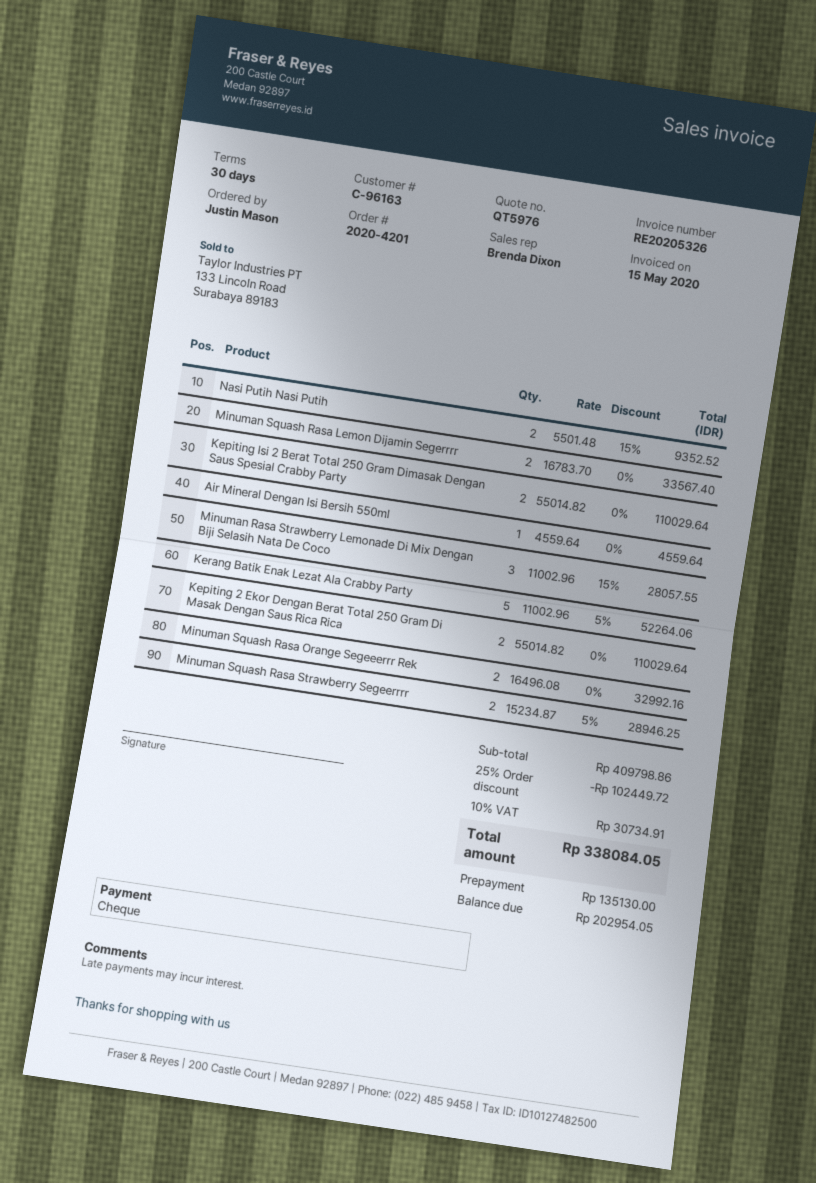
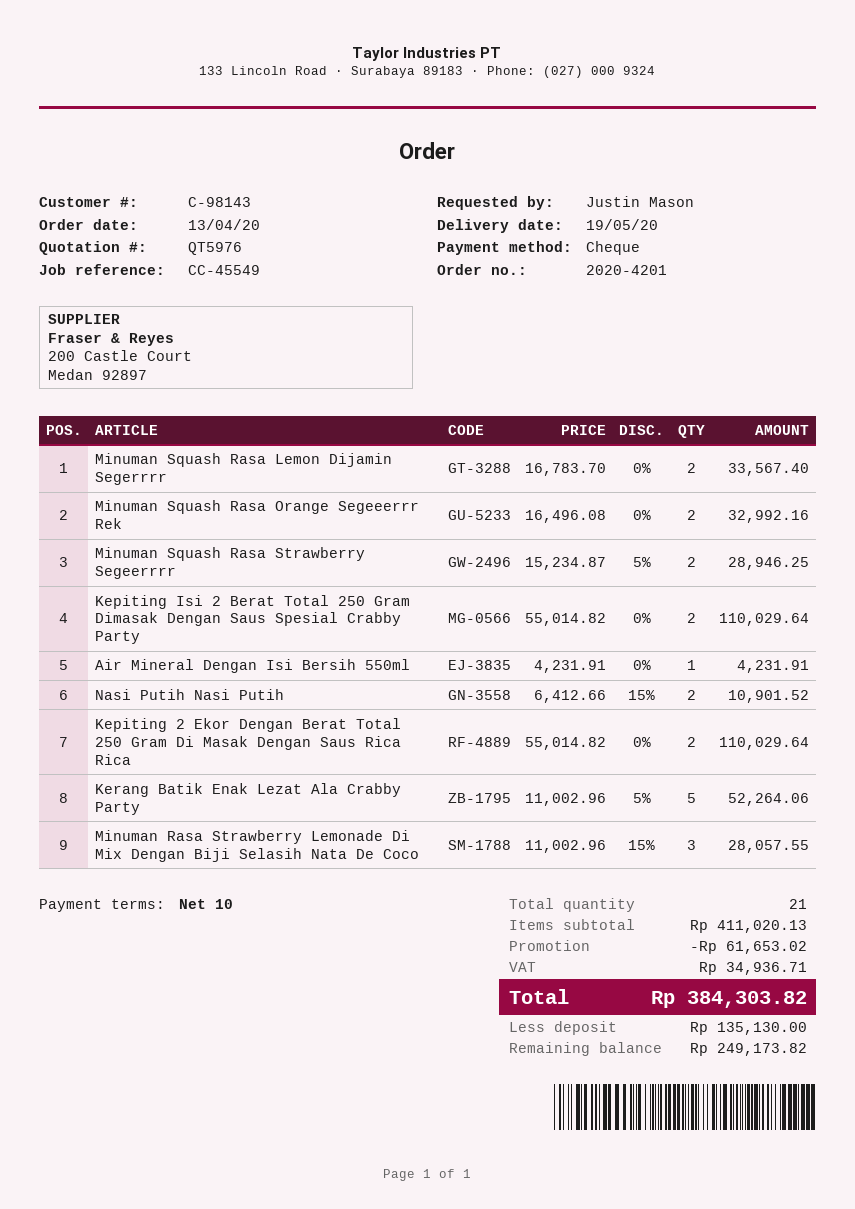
payment terms: 30 days -> 10 days
customer number: C-96163 -> C-98143
Nasi Putih Nasi Putih: 2 x 5501.48 - 15% = 9352.52 -> 2 x 6412.66 - 15% = 10901.52
Air Mineral Dengan Isi Bersih 550ml: 1 x 4559.64 = 4559.64 -> 1 x 4231.91 = 4231.91
subtotal: 409798.86 -> 411020.13
discount: 102449.72 -> 61653.02
tax: 30734.91 -> 34936.71
total: 338084.05 -> 384303.82
balance: 202954.05 -> 249173.82

